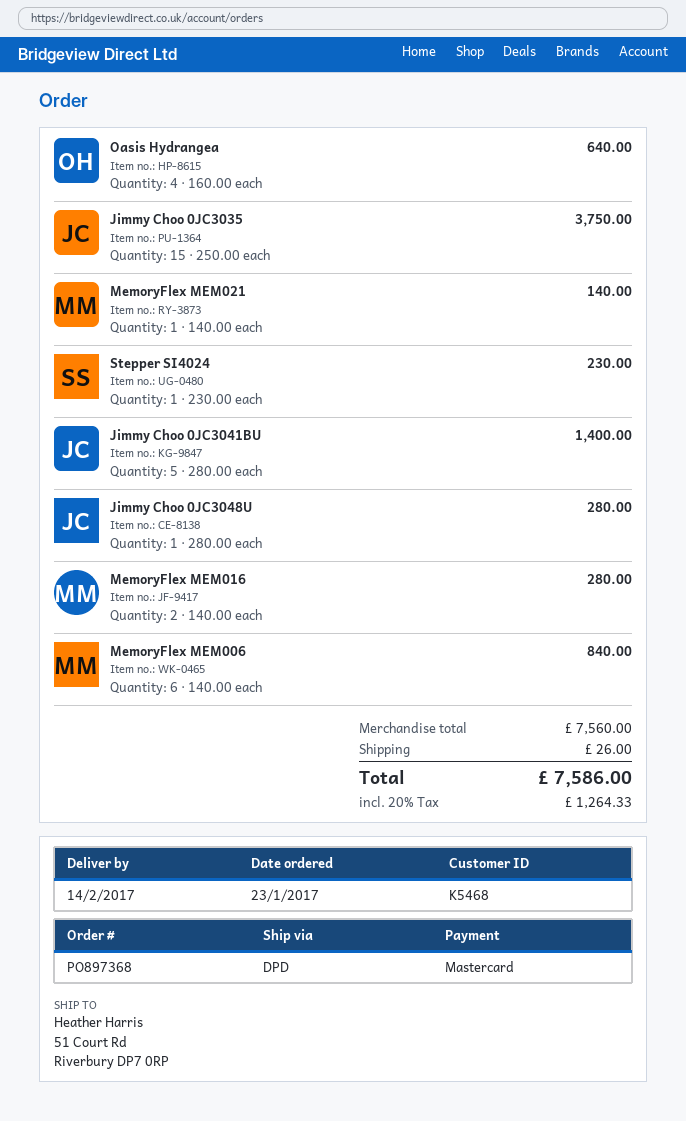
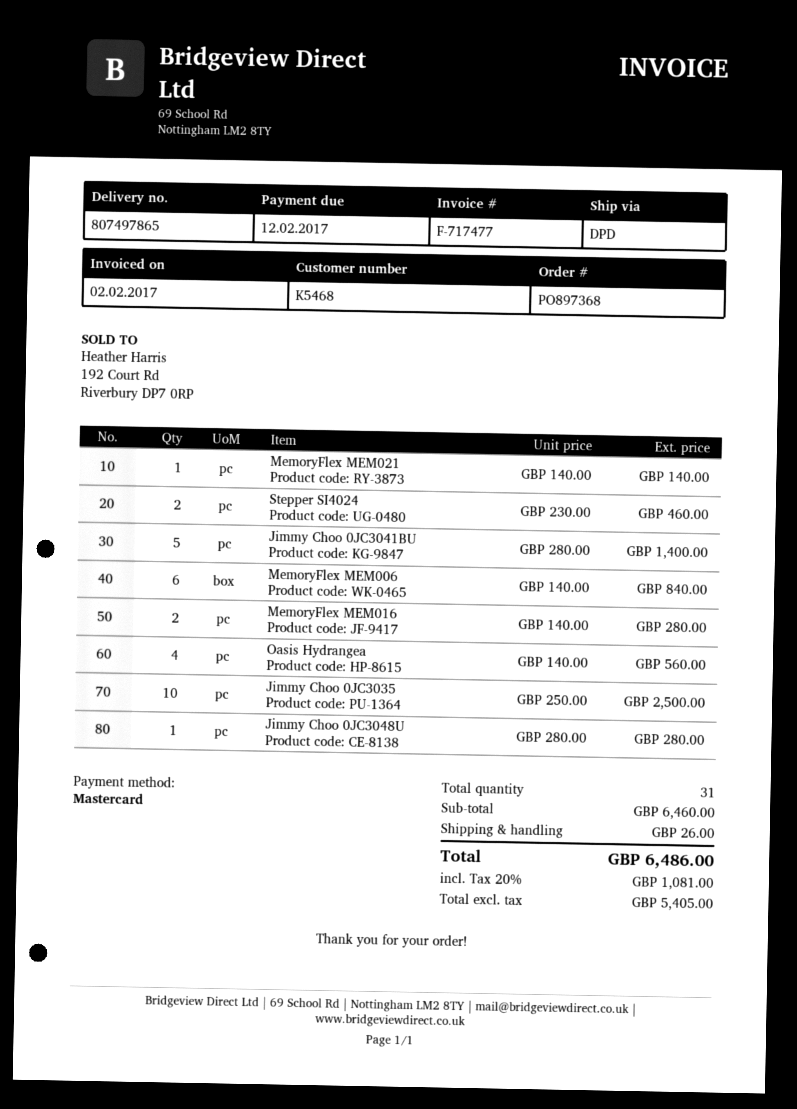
Oasis Hydrangea: 4 x 160.00 = 640.00 -> 4 x 140.00 = 560.00
Jimmy Choo 0JC3035: 15 x 250.00 = 3750.00 -> 10 x 250.00 = 2500.00
Stepper SI4024: 1 x 230.00 = 230.00 -> 2 x 230.00 = 460.00
subtotal: 7560.00 -> 6460.00
tax: 20% = 1264.33 -> 20% = 1081.00
total: 7586.00 -> 6486.00

